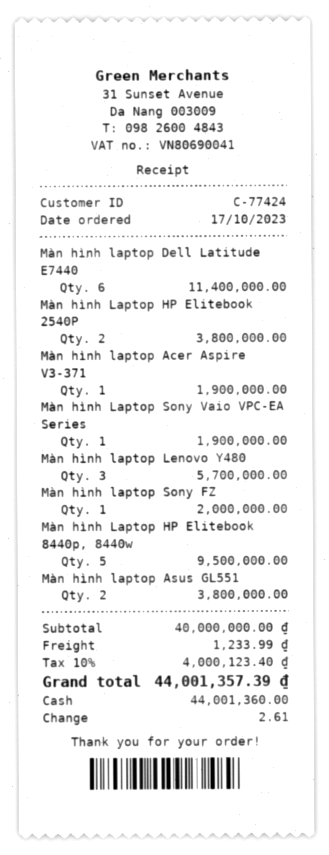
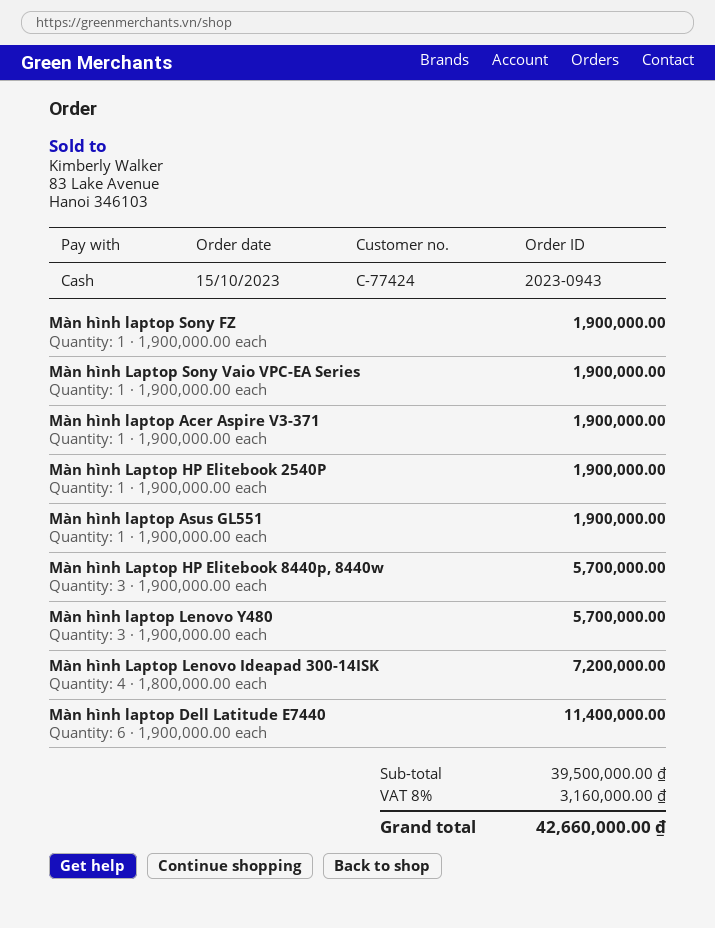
order date: 2023-10-17 -> 2023-10-15
Màn hình Laptop HP Elitebook 2540P: 2 for 3800000.00 -> 1 for 1900000.00
Màn hình laptop Sony FZ: 1 for 2000000.00 -> 1 for 1900000.00
Màn hình Laptop HP Elitebook 8440p, 8440w: 5 for 9500000.00 -> 3 for 5700000.00
Màn hình laptop Asus GL551: 2 for 3800000.00 -> 1 for 1900000.00
Màn hình Laptop Lenovo Ideapad 300-14ISK: none -> 4 for 7200000.00
subtotal: 40000000.00 -> 39500000.00
shipping: 1233.99 -> none
tax: 10% = 4000123.40 -> 8% = 3160000.00
total: 44001357.39 -> 42660000.00

